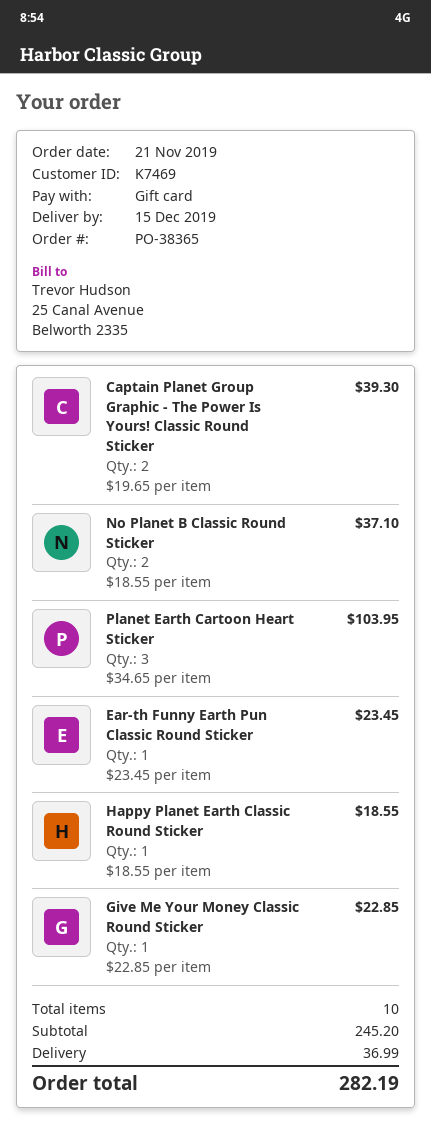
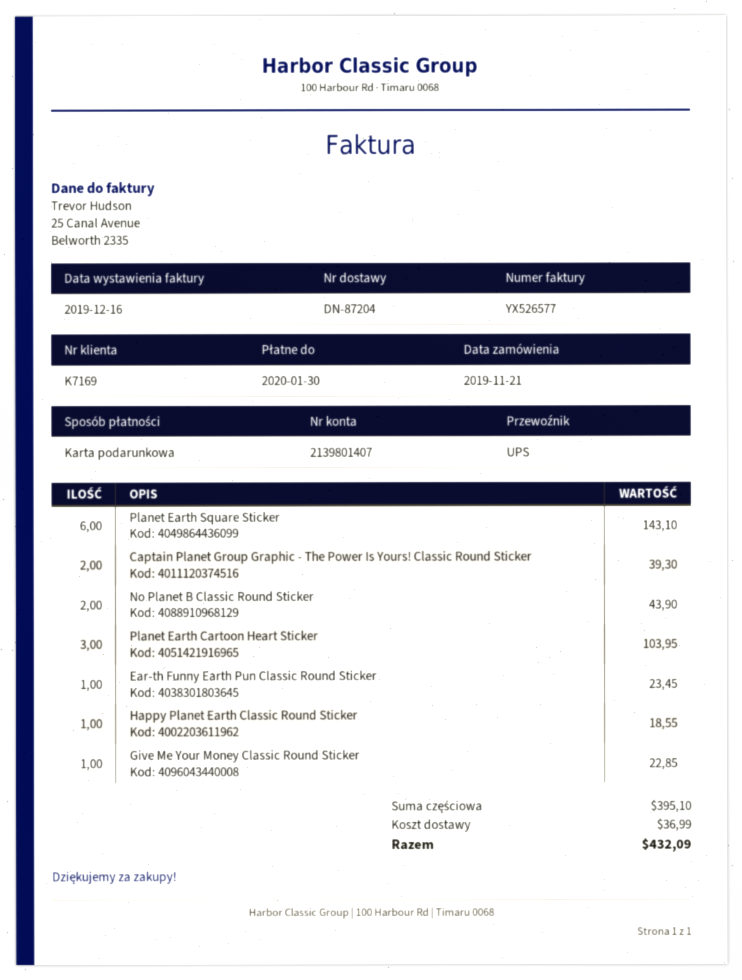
customer number: K7469 -> K7169
No Planet B Classic Round Sticker: 2 for 37.10 -> 2 for 43.90
Planet Earth Square Sticker: none -> 6 for 143.10
subtotal: 245.20 -> 395.10
total: 282.19 -> 432.09

